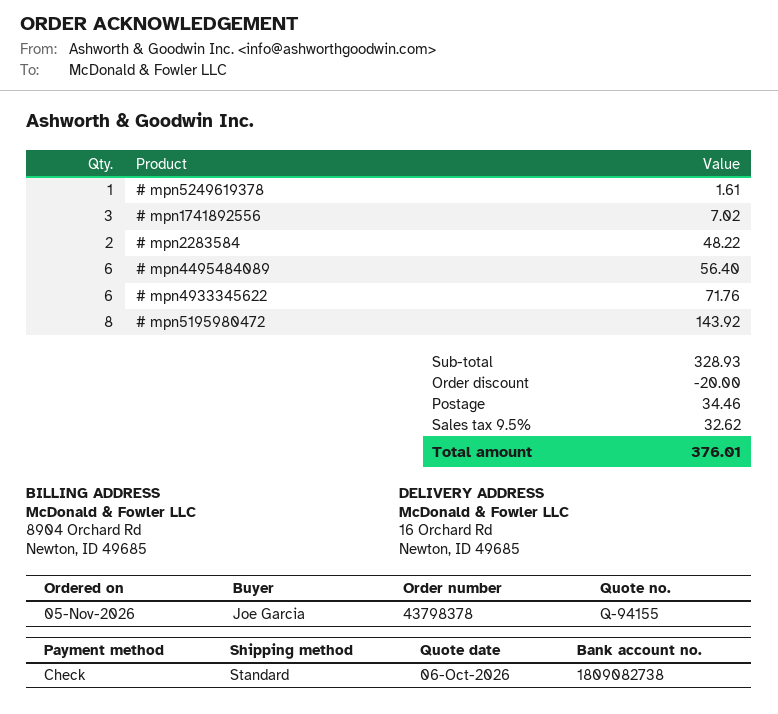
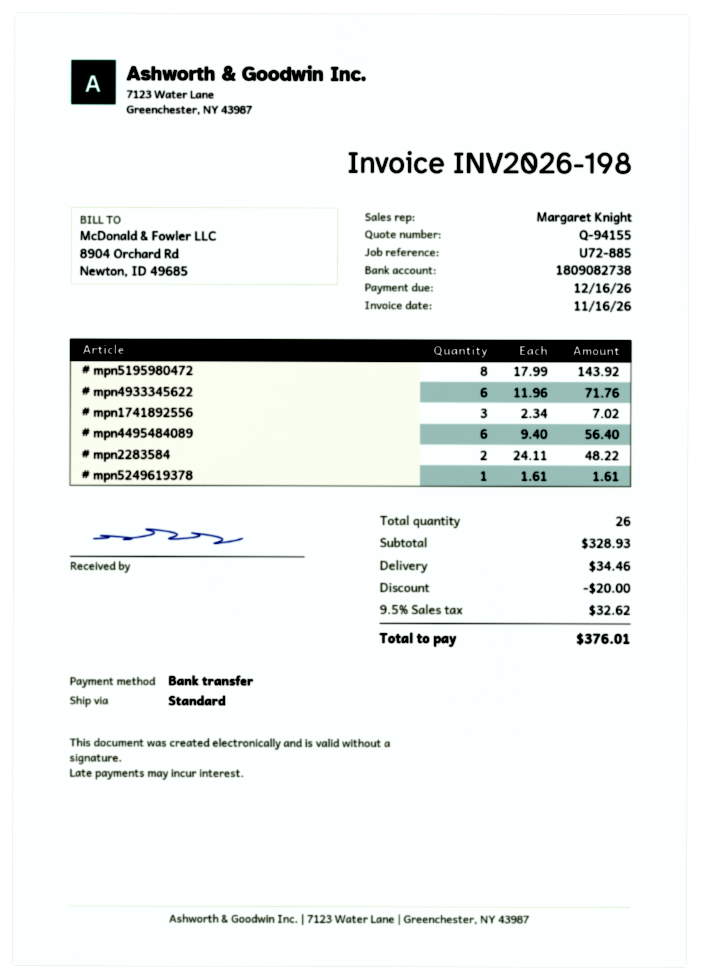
payment method: cheque -> bank transfer

